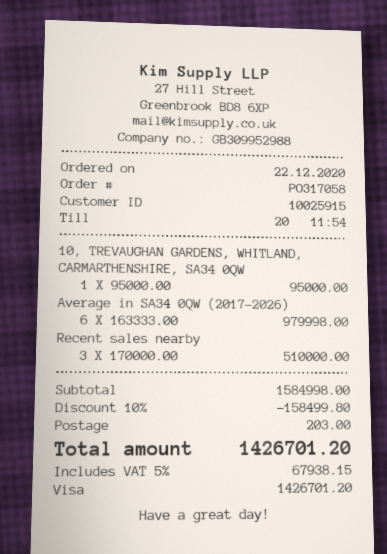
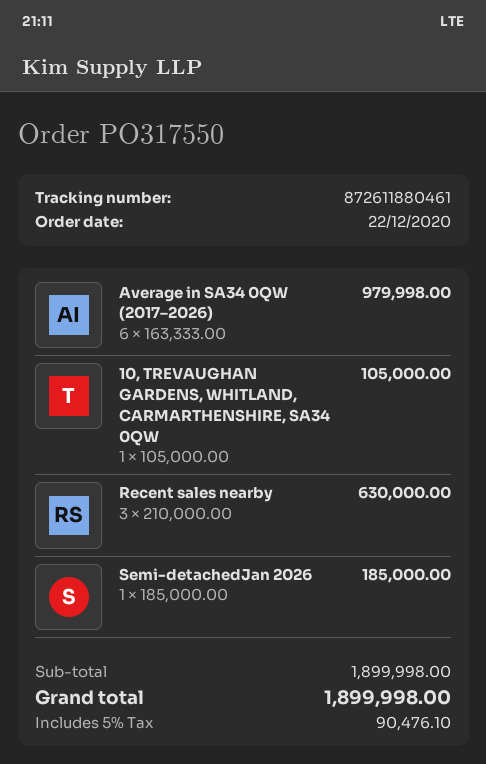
order number: PO317058 -> PO317550
10, TREVAUGHAN GARDENS, WHITLAND, CARMARTHENSHIRE, SA34 0QW: 1 x 95000.00 = 95000.00 -> 1 x 105000.00 = 105000.00
Recent sales nearby: 3 x 170000.00 = 510000.00 -> 3 x 210000.00 = 630000.00
Semi-detachedJan 2026: none -> 1 x 185000.00 = 185000.00
subtotal: 1584998.00 -> 1899998.00
discount: 10% = 158499.80 -> none
shipping: 203.00 -> none
tax: 5% = 67938.15 -> 5% = 90476.10
total: 1426701.20 -> 1899998.00

